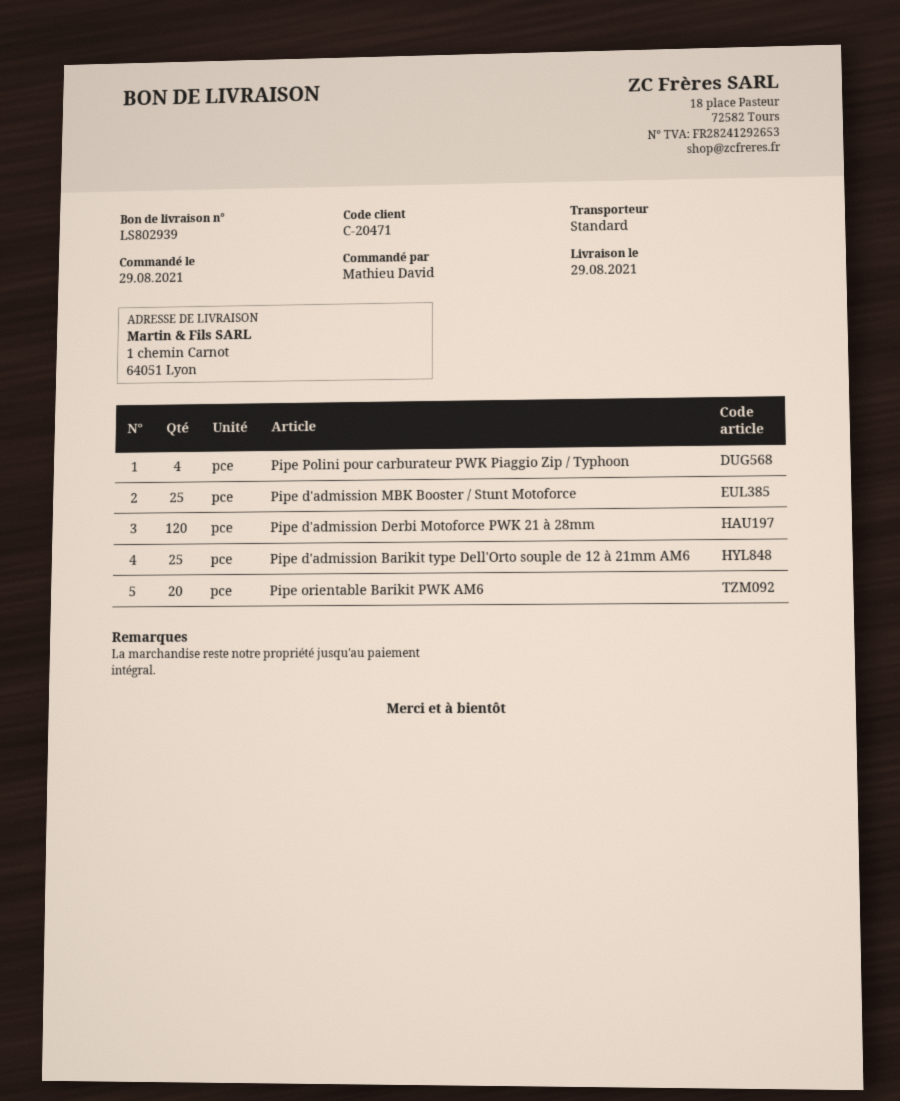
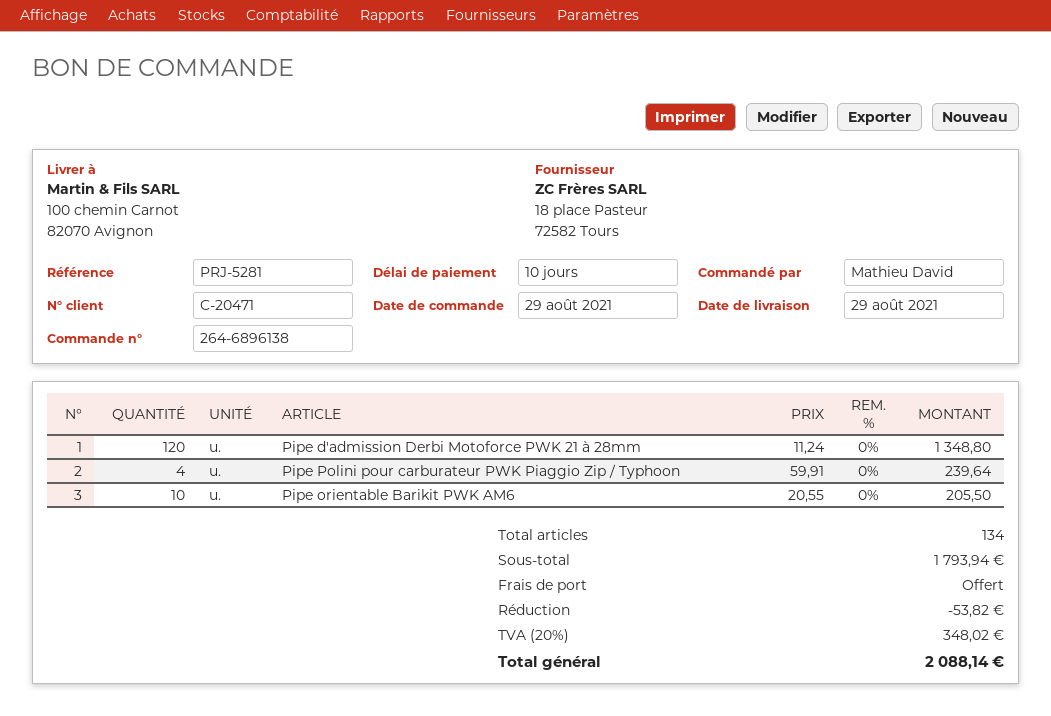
ship to: 1 chemin Carnot, 64051 Lyon -> 100 chemin Carnot, 82070 Avignon
Pipe d'admission MBK Booster / Stunt Motoforce: 25 -> none
Pipe d'admission Barikit type Dell'Orto souple de 12 à 21mm AM6: 25 -> none
Pipe orientable Barikit PWK AM6: 20 -> 10

